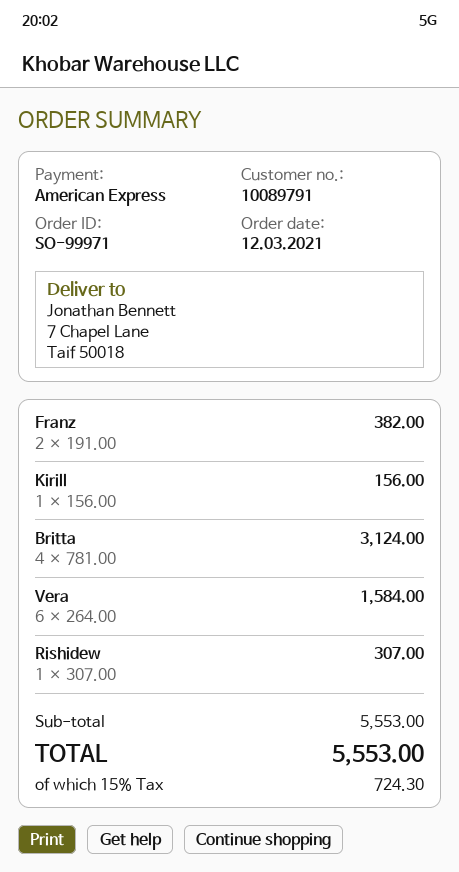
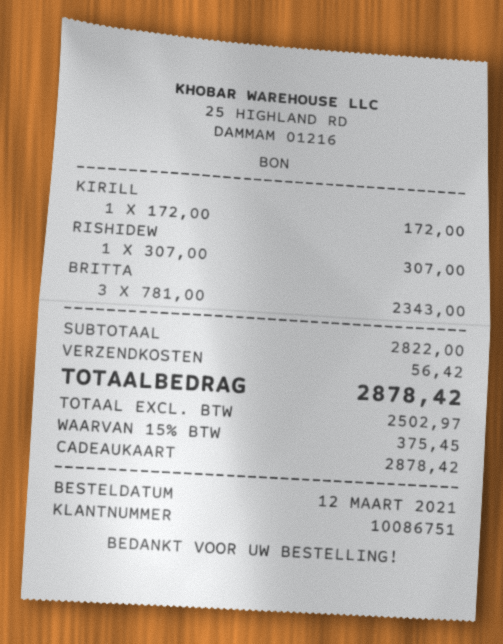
customer number: 10089791 -> 10086751
payment method: American Express -> gift card
Franz: 2 x 191.00 = 382.00 -> none
Kirill: 1 x 156.00 = 156.00 -> 1 x 172.00 = 172.00
Britta: 4 x 781.00 = 3124.00 -> 3 x 781.00 = 2343.00
Vera: 6 x 264.00 = 1584.00 -> none
subtotal: 5553.00 -> 2822.00
shipping: none -> 56.42
tax: 15% = 724.30 -> 15% = 375.45
total: 5553.00 -> 2878.42

